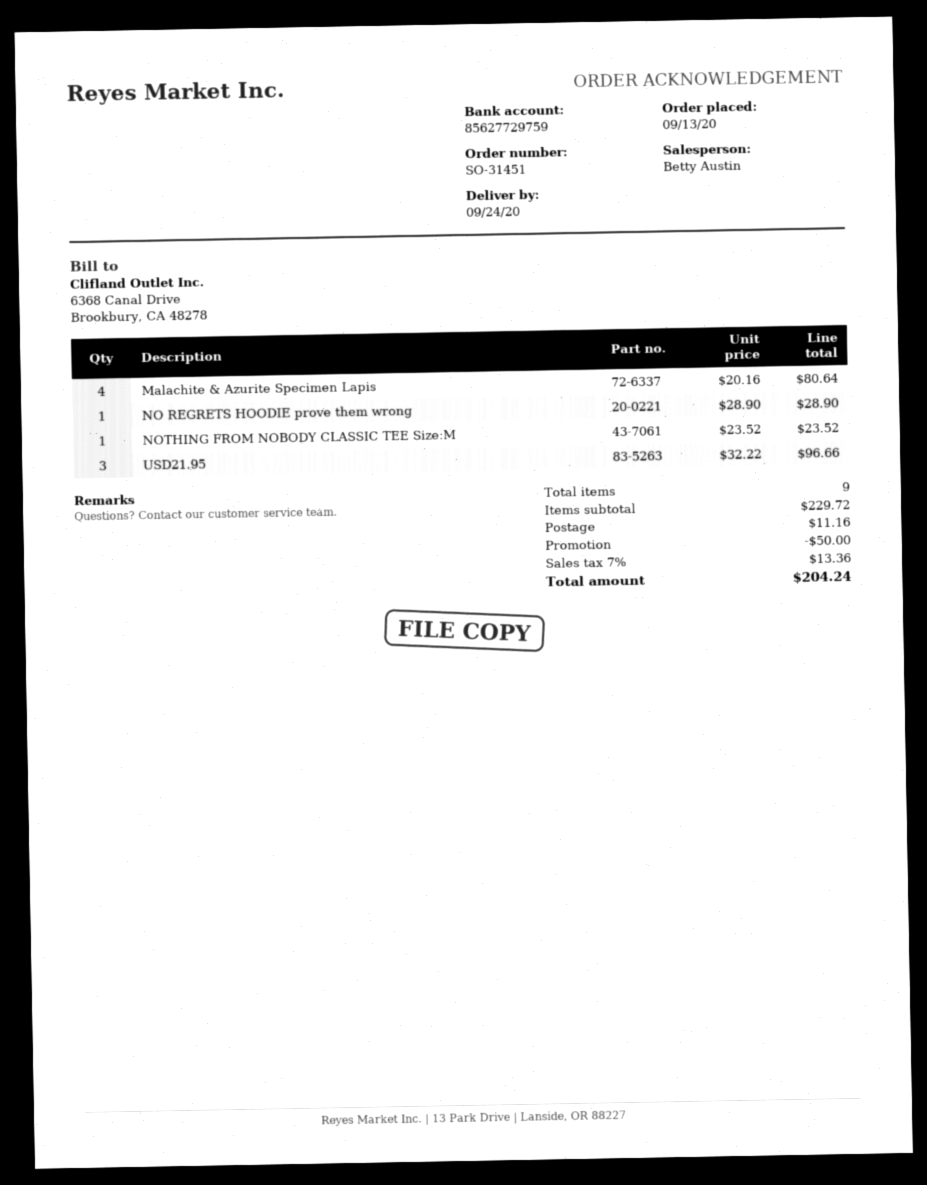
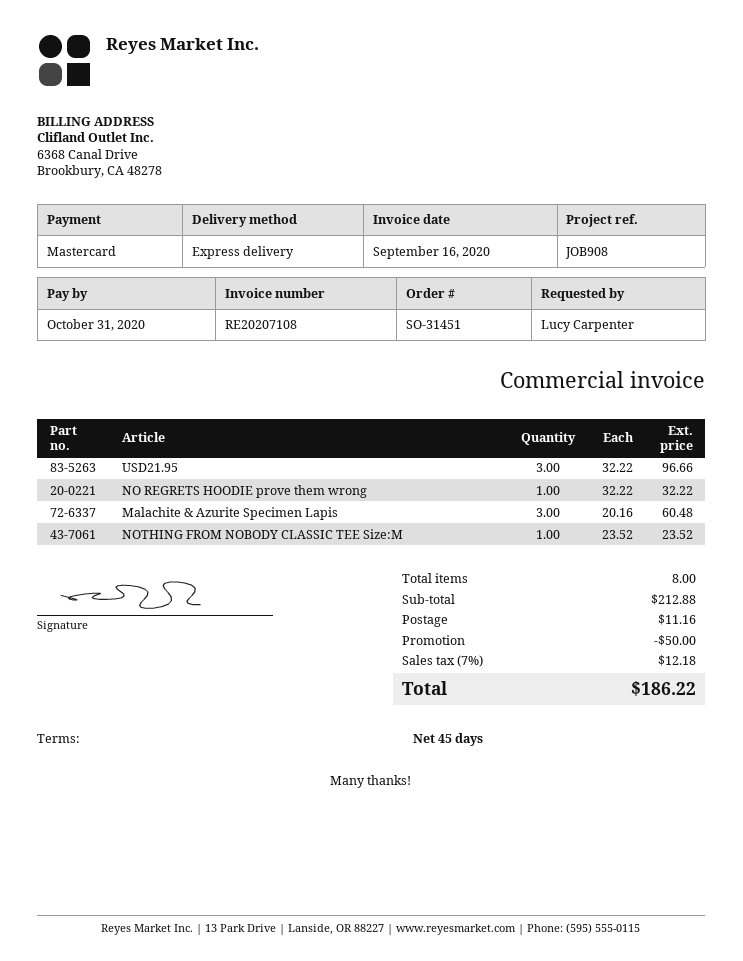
Malachite & Azurite Specimen Lapis: 4 x 20.16 = 80.64 -> 3 x 20.16 = 60.48
NO REGRETS HOODIE prove them wrong: 1 x 28.90 = 28.90 -> 1 x 32.22 = 32.22
total quantity: 9 -> 8
subtotal: 229.72 -> 212.88
tax: 7% = 13.36 -> 7% = 12.18
total: 204.24 -> 186.22

